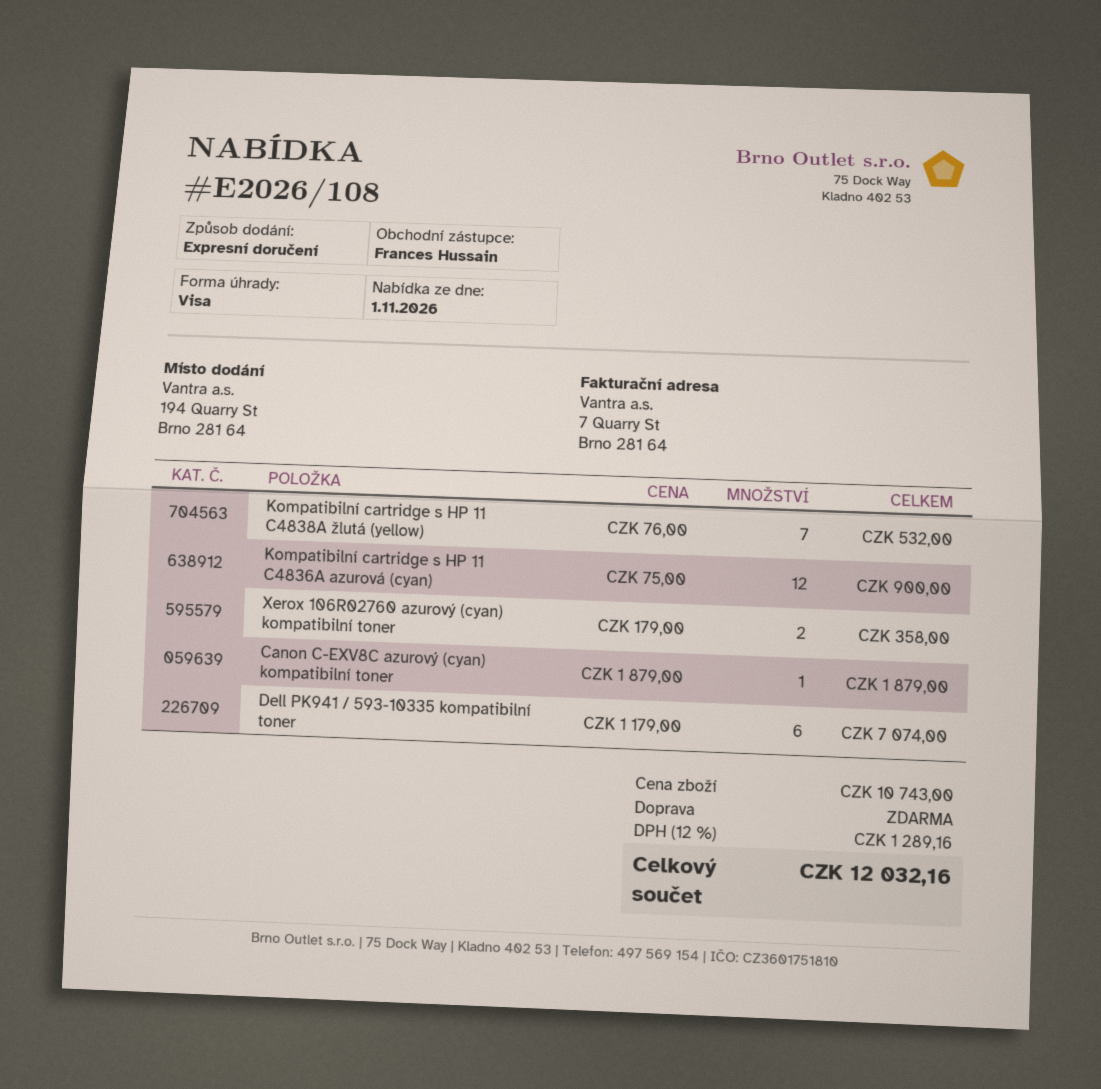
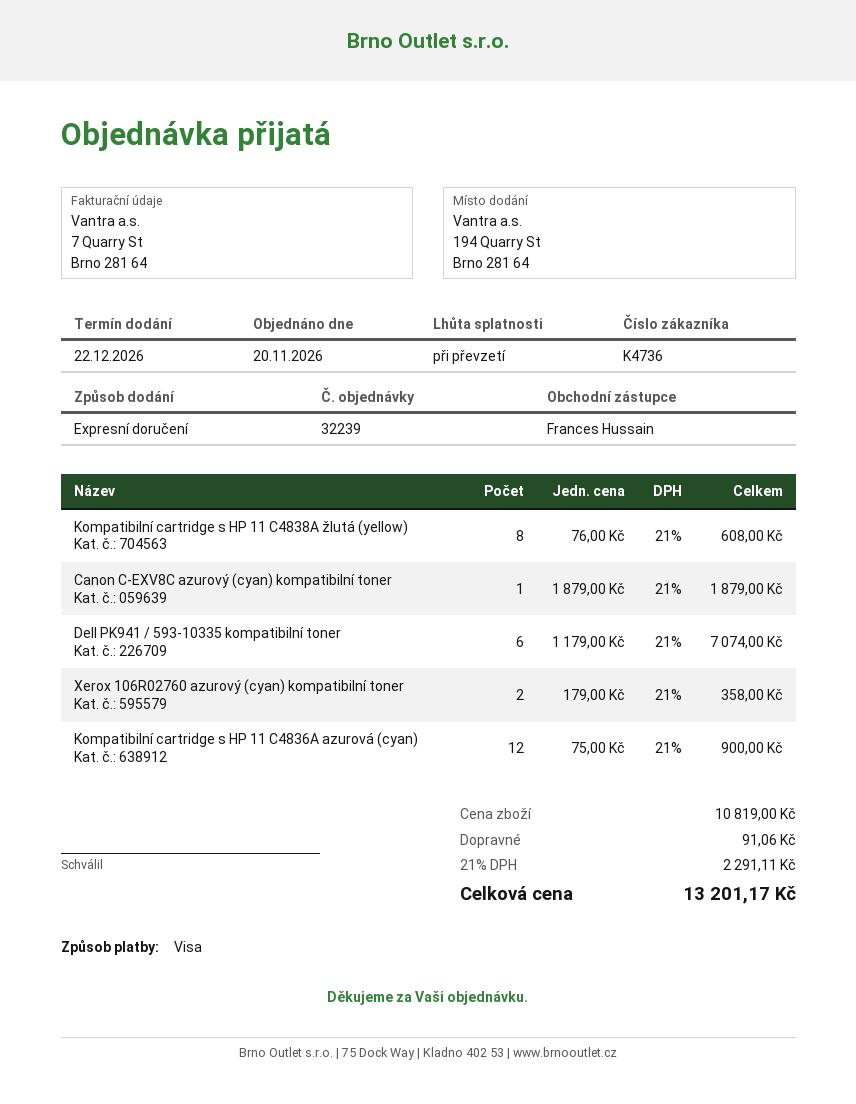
Kompatibilní cartridge s HP 11 C4838A žlutá (yellow): 7 x 76.00 = 532.00 -> 8 x 76.00 = 608.00
subtotal: 10743.00 -> 10819.00
shipping: 0.00 -> 91.06
tax: 12% = 1289.16 -> 21% = 2291.11
total: 12032.16 -> 13201.17

